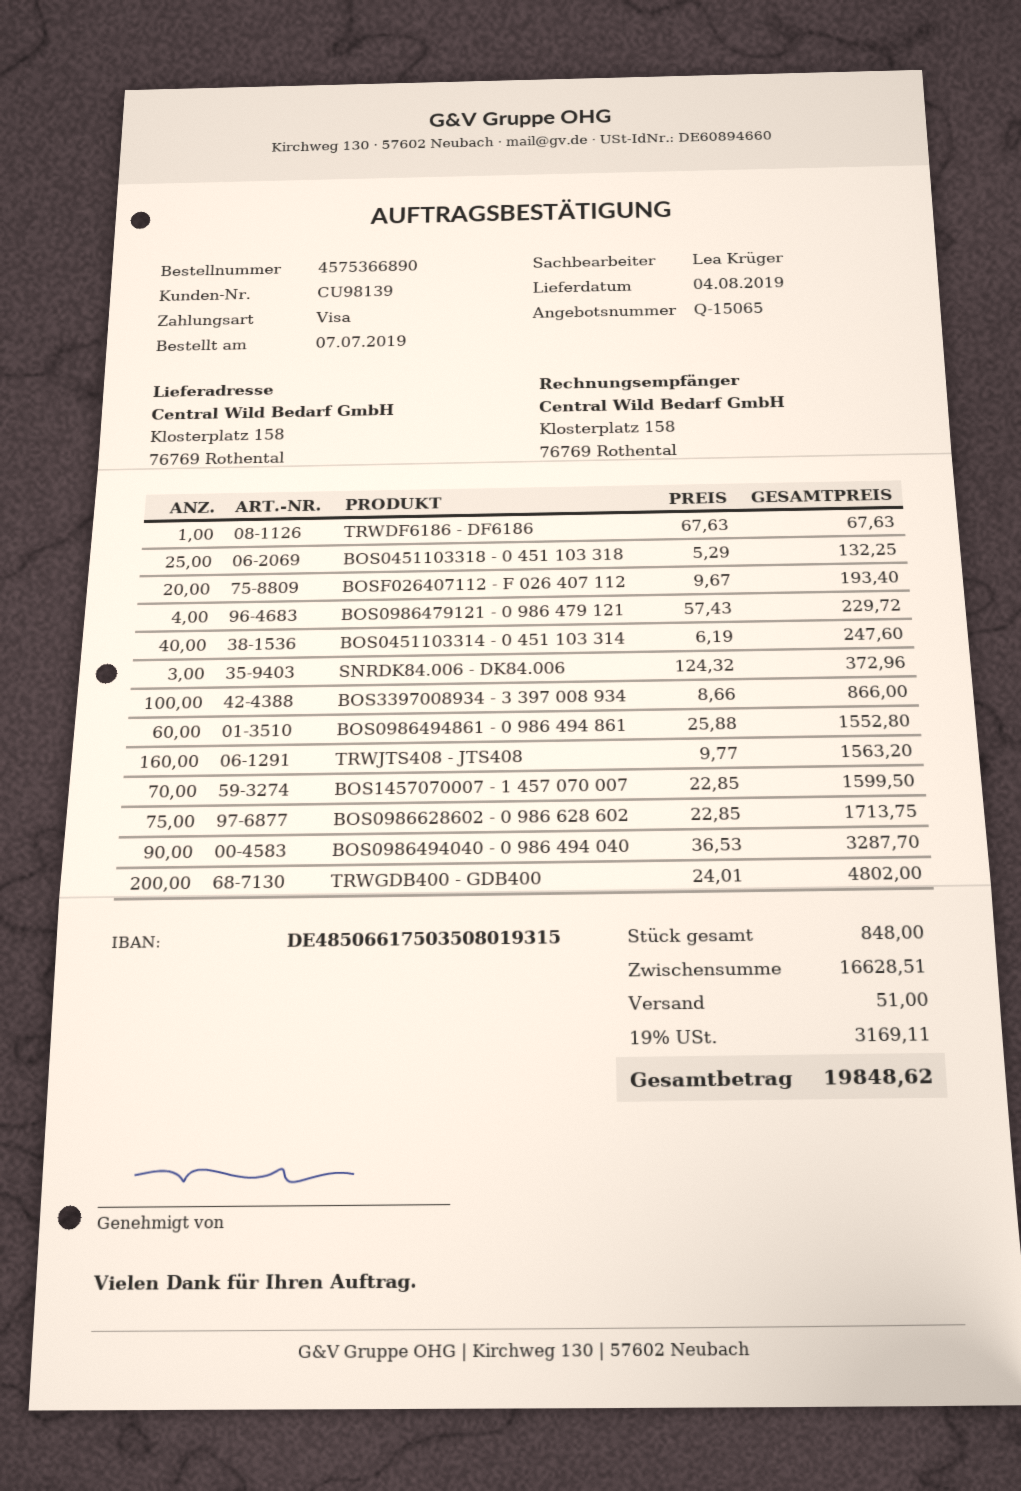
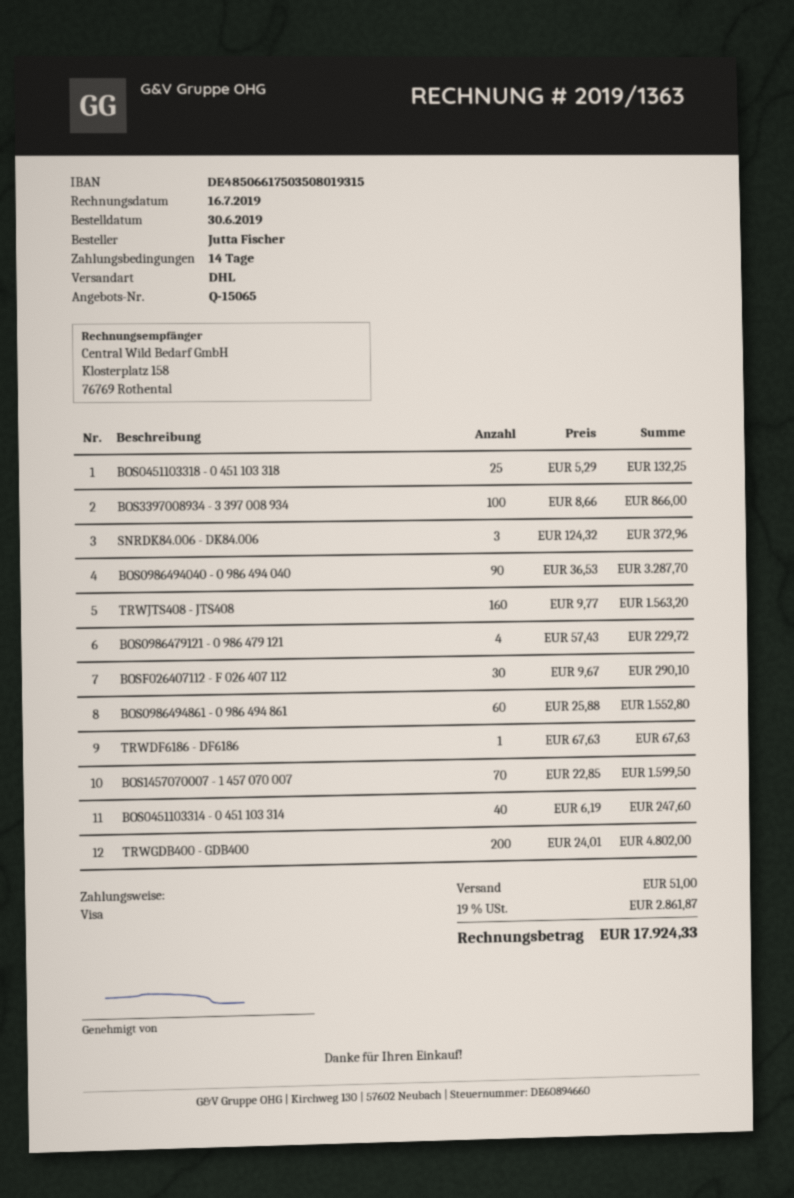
order date: 2019-07-07 -> 2019-06-30
BOSF026407112 - F 026 407 112: 20 x 9.67 = 193.40 -> 30 x 9.67 = 290.10
BOS0986628602 - 0 986 628 602: 75 x 22.85 = 1713.75 -> none
tax: 19% = 3169.11 -> 19% = 2861.87
total: 19848.62 -> 17924.33

